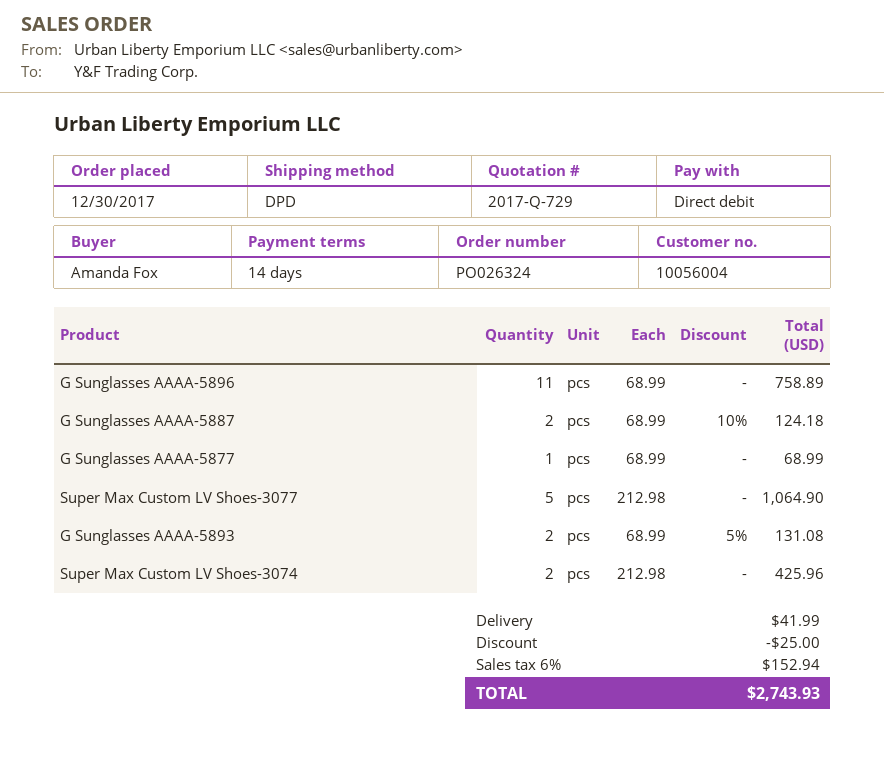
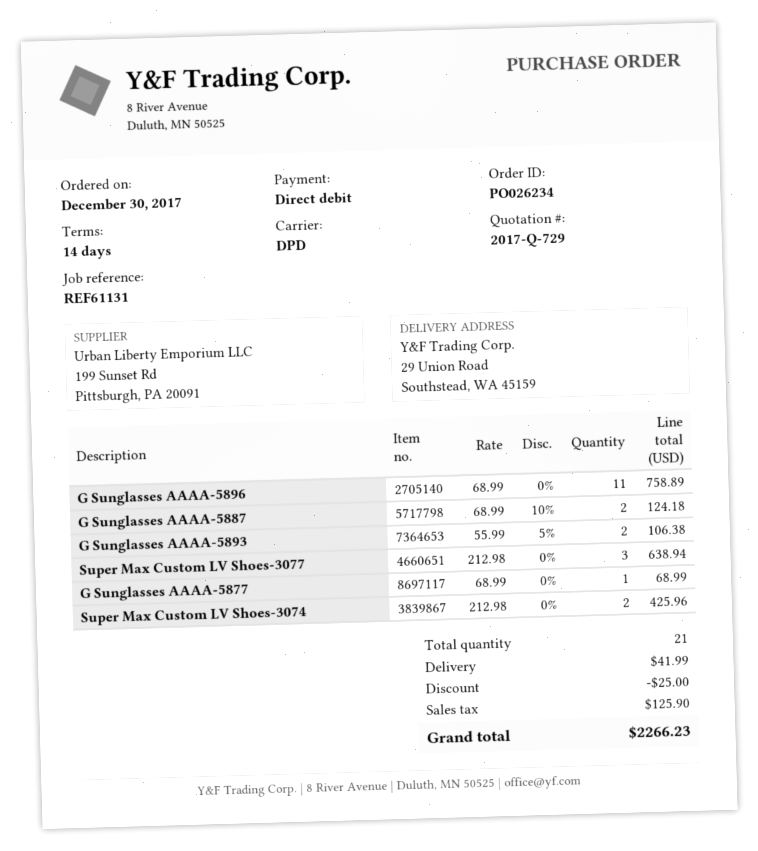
order number: PO026324 -> PO026234
Super Max Custom LV Shoes-3077: 5 x 212.98 = 1064.90 -> 3 x 212.98 = 638.94
G Sunglasses AAAA-5893: 2 x 68.99 - 5% = 131.08 -> 2 x 55.99 - 5% = 106.38
tax: 152.94 -> 125.90
total: 2743.93 -> 2266.23

